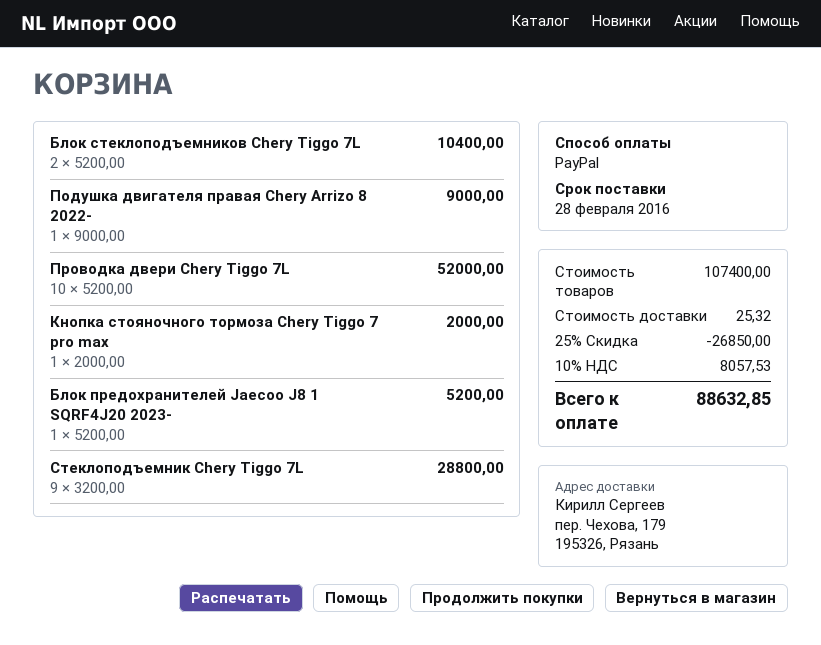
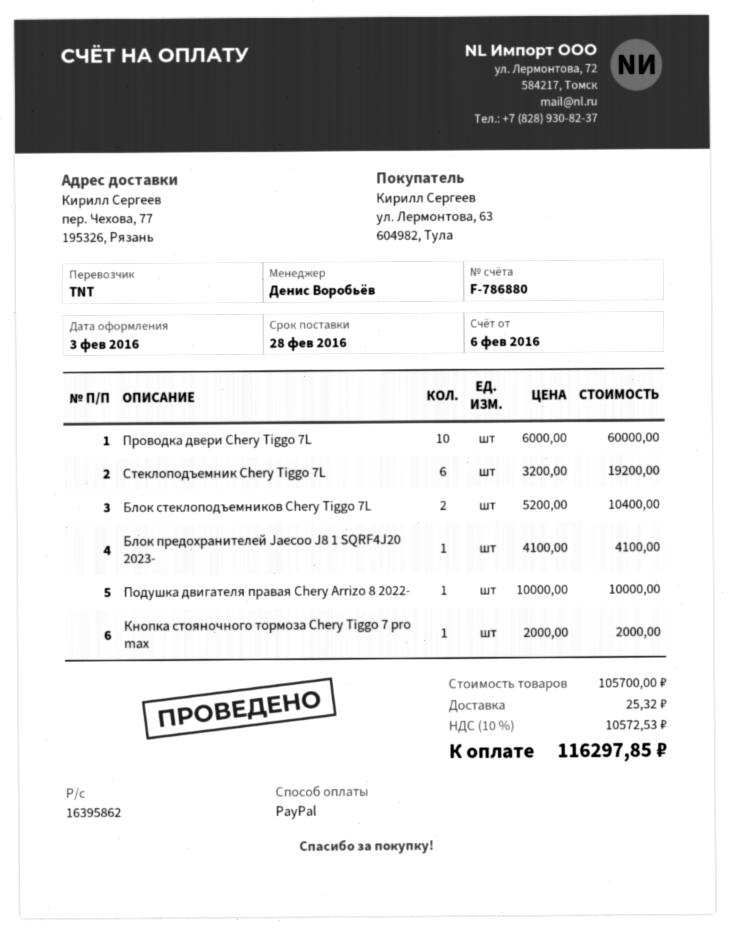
ship to: пер. Чехова, 179, 195326, Рязань -> пер. Чехова, 77, 195326, Рязань
Подушка двигателя правая Chery Arrizo 8 2022-: 1 x 9000.00 = 9000.00 -> 1 x 10000.00 = 10000.00
Проводка двери Chery Tiggo 7L: 10 x 5200.00 = 52000.00 -> 10 x 6000.00 = 60000.00
Блок предохранителей Jaecoo J8 1 SQRF4J20 2023-: 1 x 5200.00 = 5200.00 -> 1 x 4100.00 = 4100.00
Стеклоподъемник Chery Tiggo 7L: 9 x 3200.00 = 28800.00 -> 6 x 3200.00 = 19200.00
subtotal: 107400.00 -> 105700.00
discount: 25% = 26850.00 -> none
tax: 10% = 8057.53 -> 10% = 10572.53
total: 88632.85 -> 116297.85

